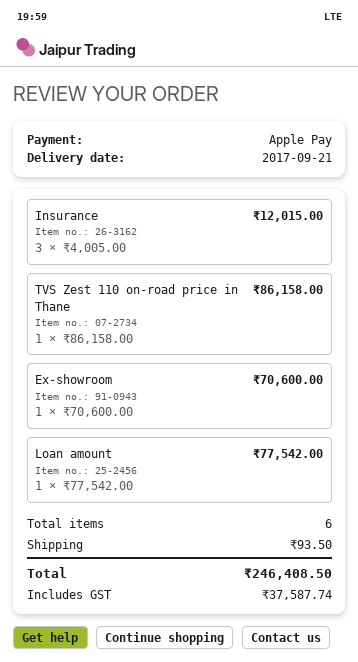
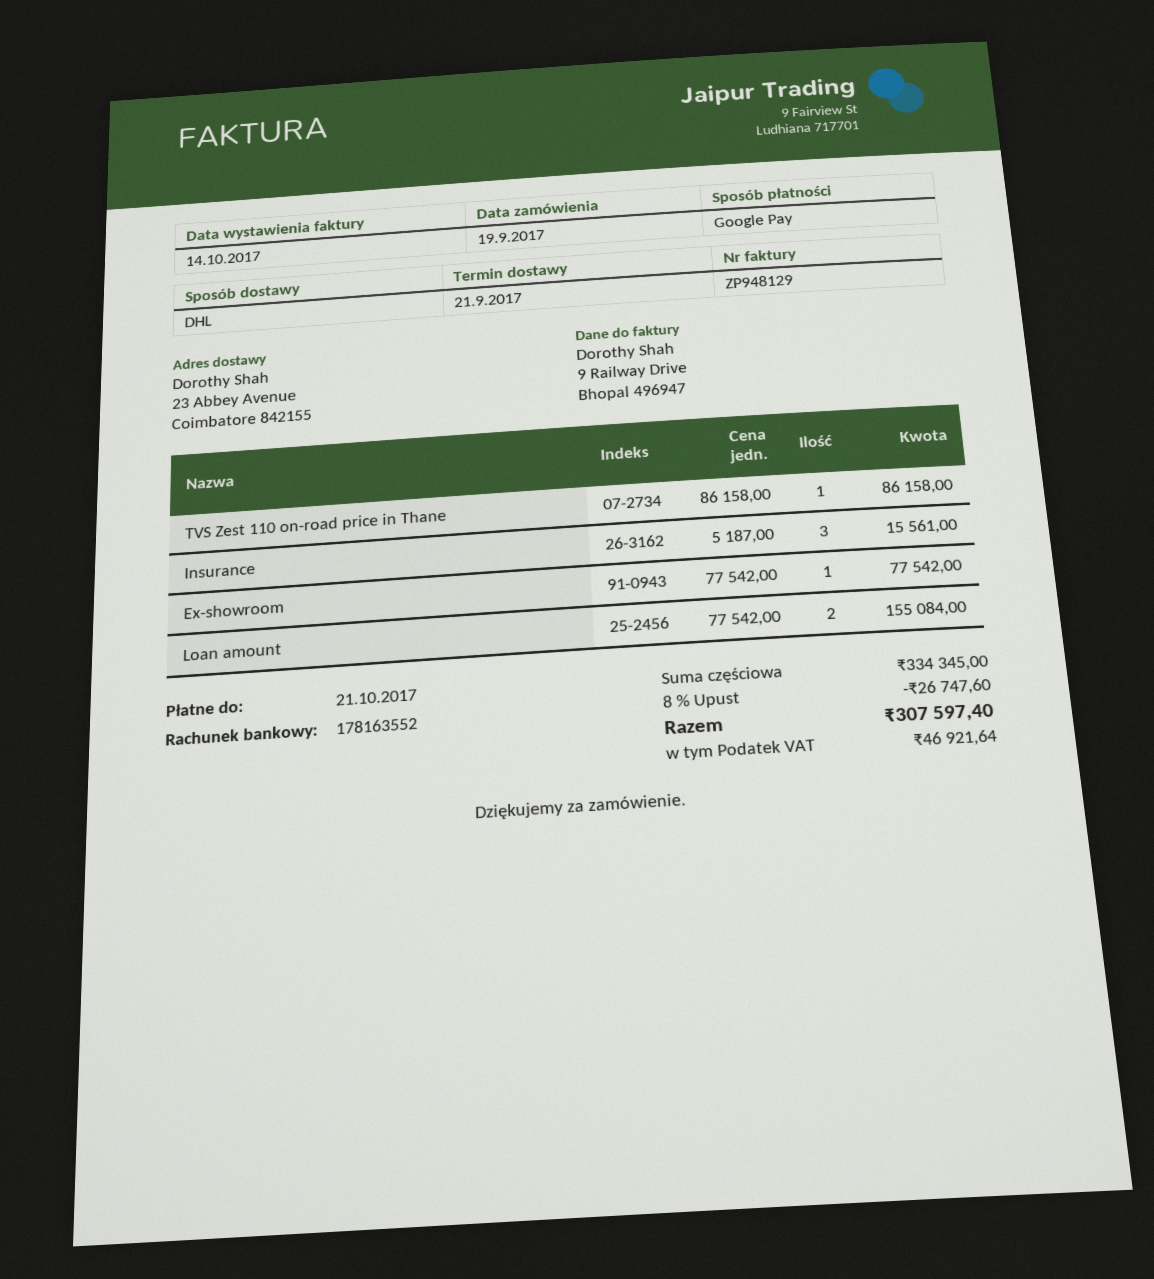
payment method: Apple Pay -> Google Pay
Insurance: 3 x 4005.00 = 12015.00 -> 3 x 5187.00 = 15561.00
Ex-showroom: 1 x 70600.00 = 70600.00 -> 1 x 77542.00 = 77542.00
Loan amount: 1 x 77542.00 = 77542.00 -> 2 x 77542.00 = 155084.00
discount: none -> 8% = 26747.60
shipping: 93.50 -> none
tax: 37587.74 -> 46921.64
total: 246408.50 -> 307597.40

